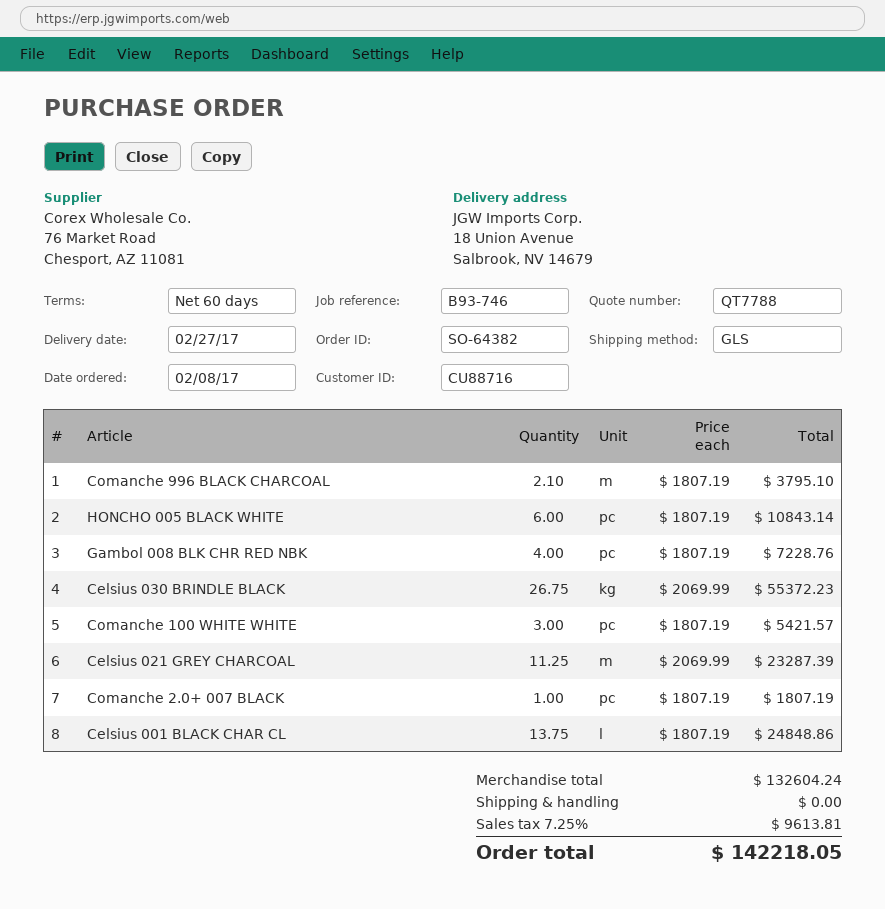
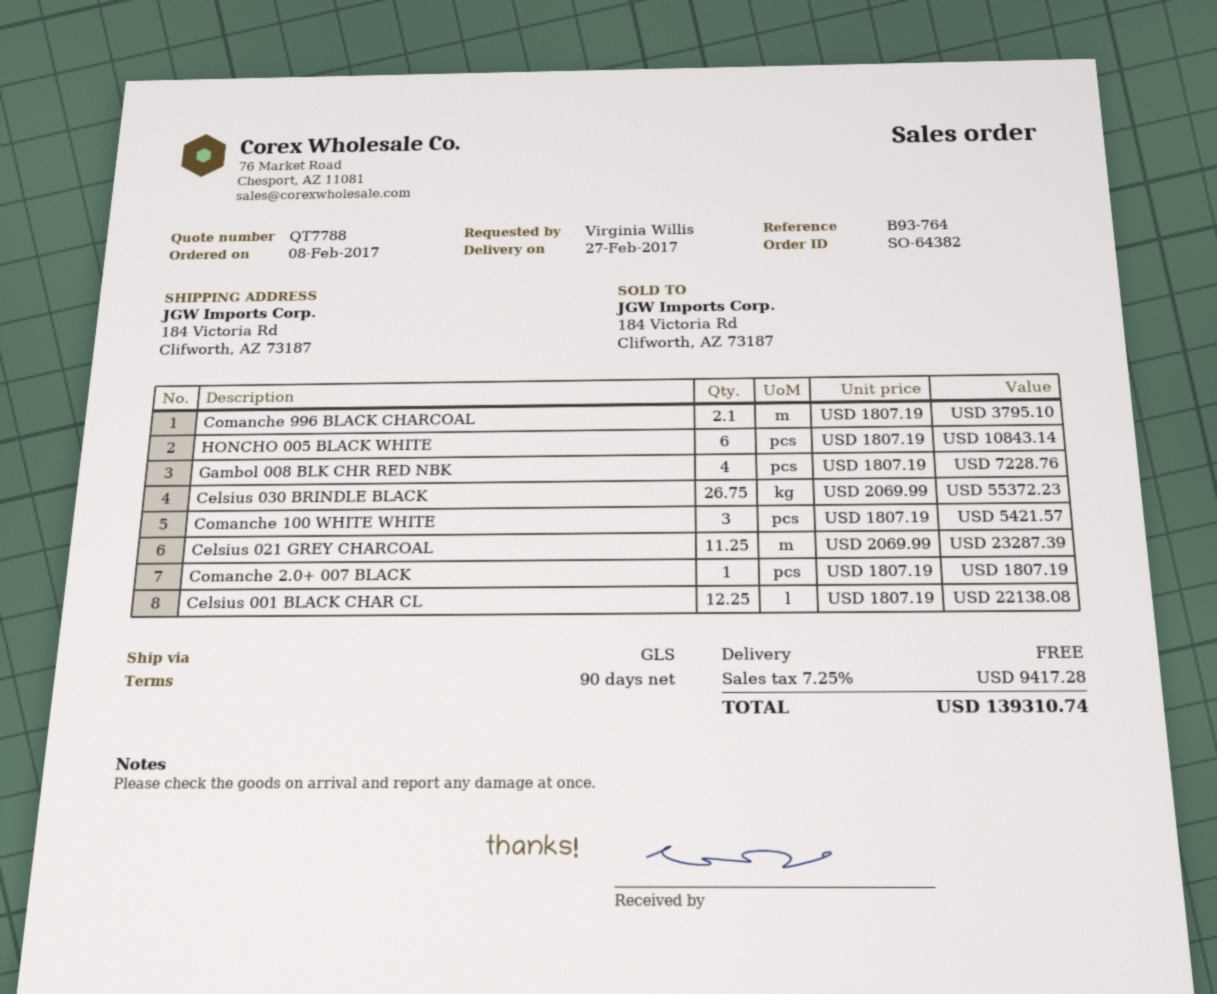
payment terms: 60 days -> 90 days
reference: B93-746 -> B93-764
ship to: 18 Union Avenue, Salbrook, NV 14679 -> 184 Victoria Rd, Clifworth, AZ 73187
Celsius 001 BLACK CHAR CL: 13.75 x 1807.19 = 24848.86 -> 12.25 x 1807.19 = 22138.08
tax: 7.25% = 9613.81 -> 7.25% = 9417.28
total: 142218.05 -> 139310.74

